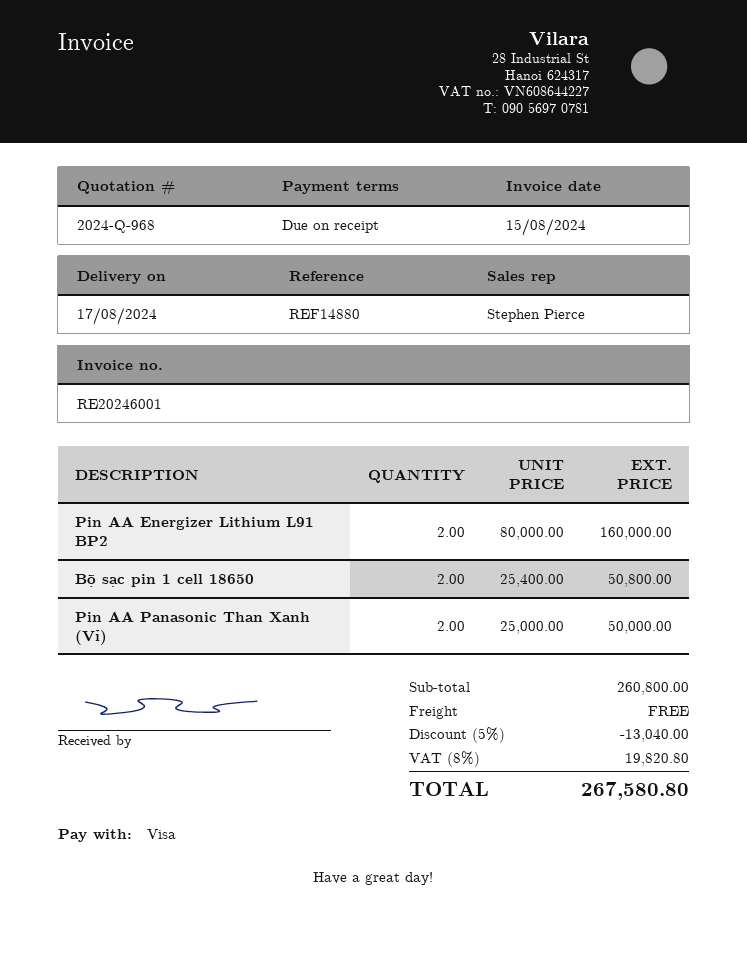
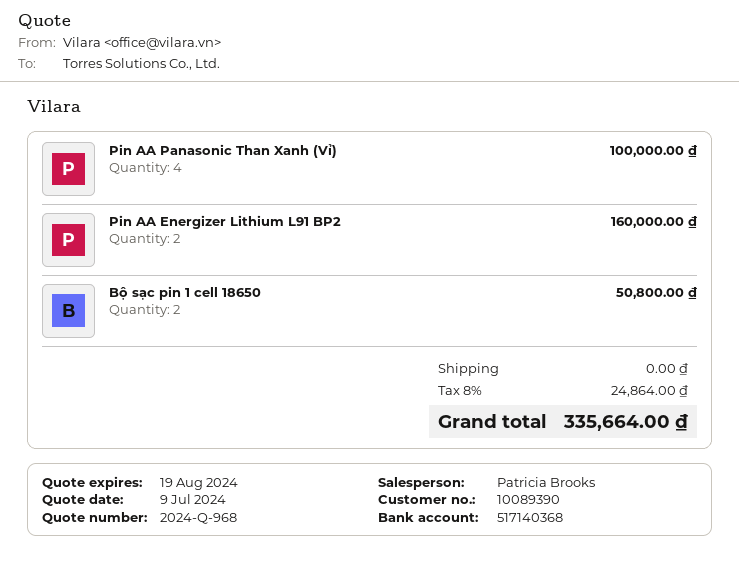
sales rep: Stephen Pierce -> Patricia Brooks
Pin AA Panasonic Than Xanh (Vỉ): 2 for 50000.00 -> 4 for 100000.00
discount: 5% = 13040.00 -> none
tax: 8% = 19820.80 -> 8% = 24864.00
total: 267580.80 -> 335664.00

